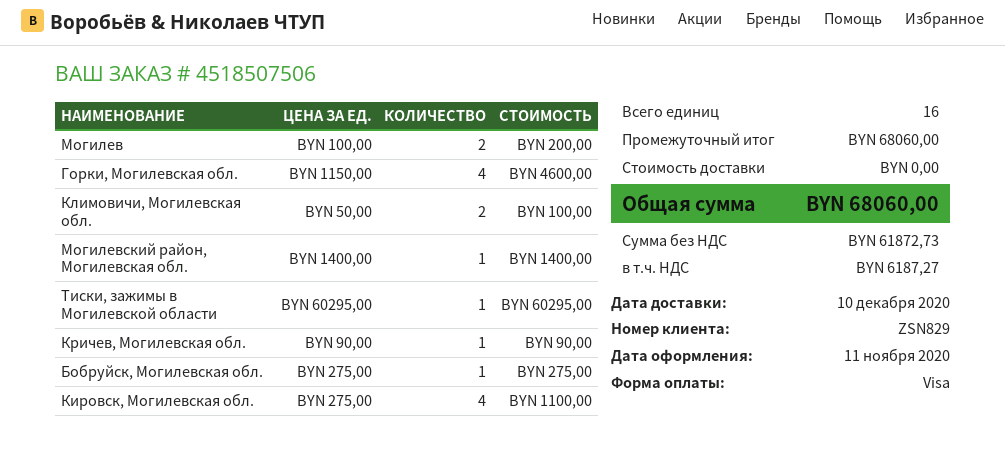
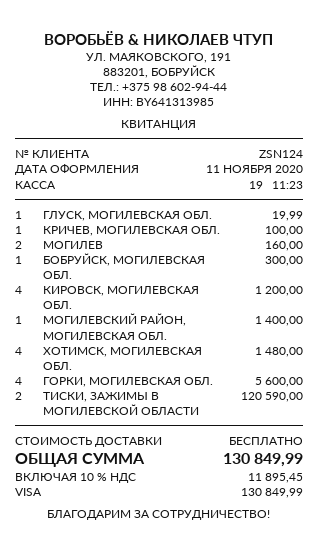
customer number: ZSN829 -> ZSN124
Могилев: 2 for 200.00 -> 2 for 160.00
Горки, Могилевская обл.: 4 for 4600.00 -> 4 for 5600.00
Климовичи, Могилевская обл.: 2 for 100.00 -> none
Тиски, зажимы в Могилевской области: 1 for 60295.00 -> 2 for 120590.00
Кричев, Могилевская обл.: 1 for 90.00 -> 1 for 100.00
Бобруйск, Могилевская обл.: 1 for 275.00 -> 1 for 300.00
Кировск, Могилевская обл.: 4 for 1100.00 -> 4 for 1200.00
ГЛУСК, МОГИЛЕВСКАЯ ОБЛ.: none -> 1 for 19.99
ХОТИМСК, МОГИЛЕВСКАЯ ОБЛ.: none -> 4 for 1480.00
tax: 6187.27 -> 11895.45
total: 68060.00 -> 130849.99

